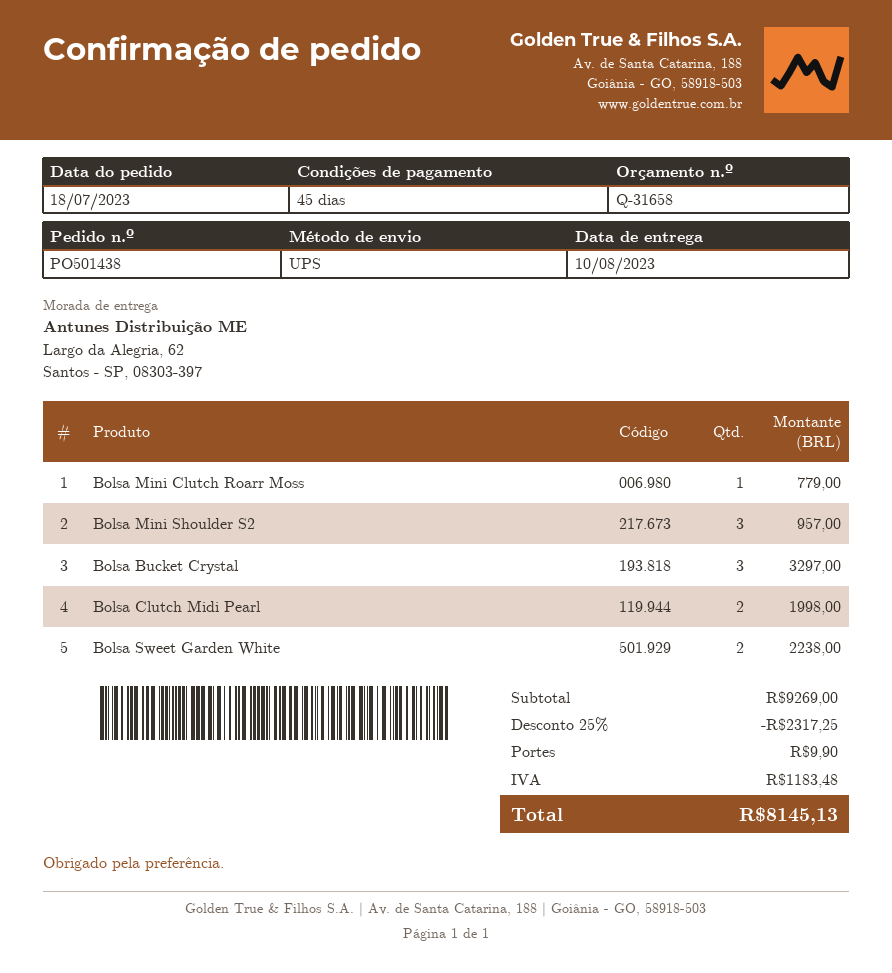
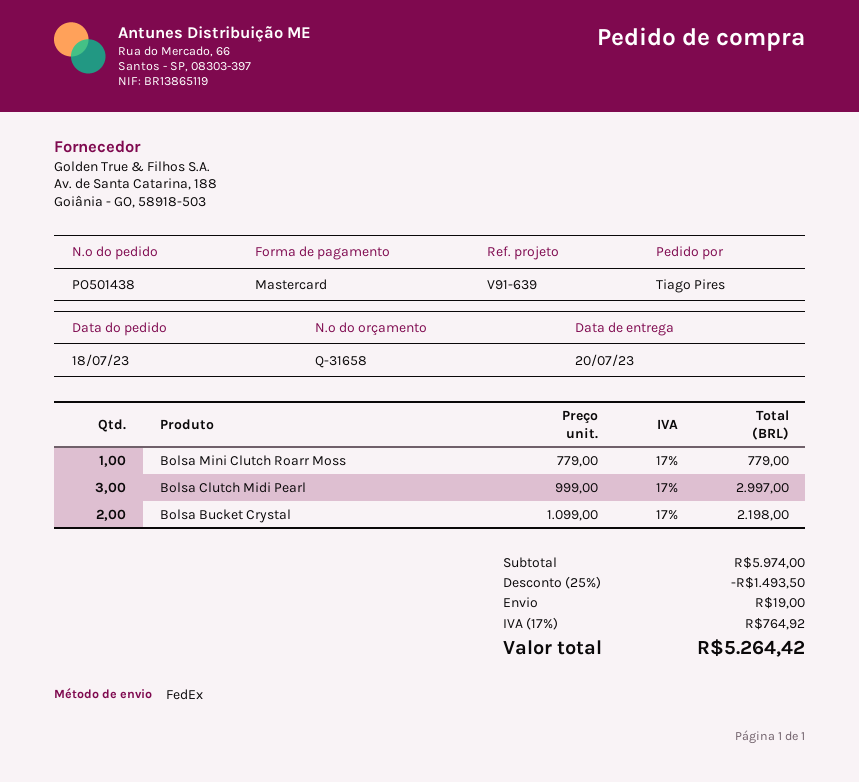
delivery date: 2023-08-10 -> 2023-07-20
shipping method: UPS -> FedEx
Bolsa Mini Shoulder S2: 3 for 957.00 -> none
Bolsa Bucket Crystal: 3 for 3297.00 -> 2 for 2198.00
Bolsa Clutch Midi Pearl: 2 for 1998.00 -> 3 for 2997.00
Bolsa Sweet Garden White: 2 for 2238.00 -> none
subtotal: 9269.00 -> 5974.00
discount: 25% = 2317.25 -> 25% = 1493.50
shipping: 9.90 -> 19.00
tax: 1183.48 -> 764.92
total: 8145.13 -> 5264.42

